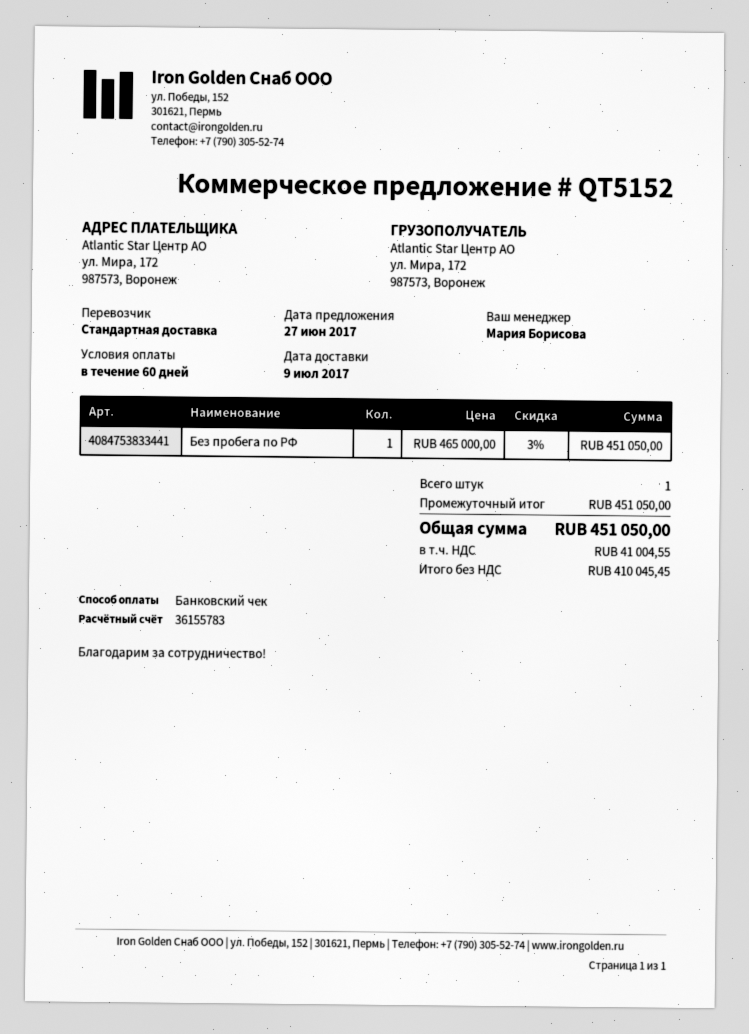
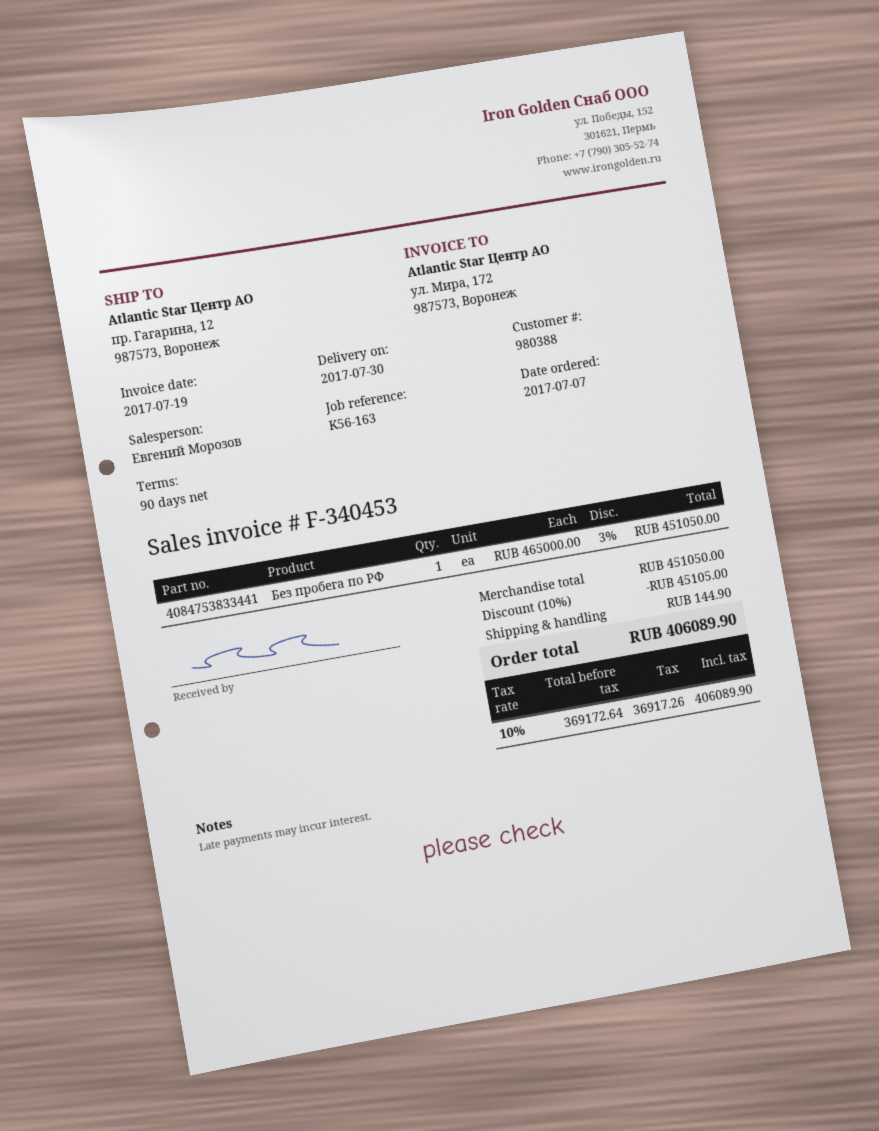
delivery date: 2017-07-09 -> 2017-07-30
payment terms: 60 days -> 90 days
sales rep: Мария Борисова -> Евгений Морозов
ship to: ул. Мира, 172, 987573, Воронеж -> пр. Гагарина, 12, 987573, Воронеж
discount: none -> 10% = 45105.00
shipping: none -> 144.90
net: 410045.45 -> 369172.64
tax: 41004.55 -> 36917.26
total: 451050.00 -> 406089.90

